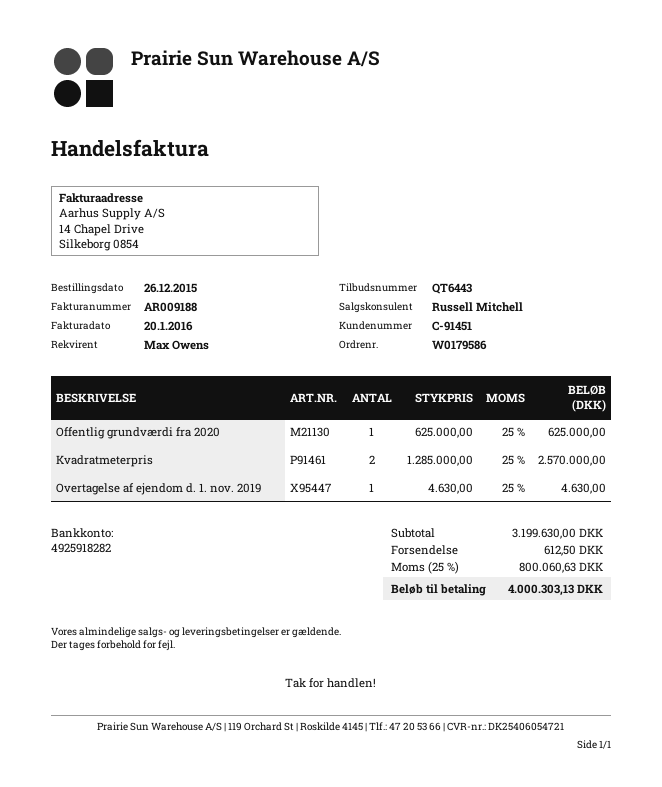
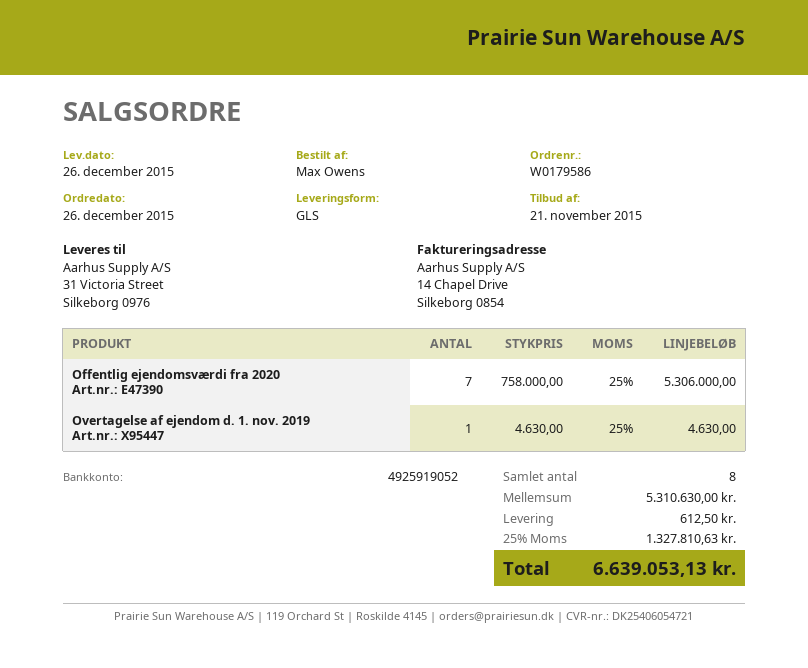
bank account: 4925918282 -> 4925919052
Offentlig grundværdi fra 2020: 1 x 625000.00 = 625000.00 -> none
Kvadratmeterpris: 2 x 1285000.00 = 2570000.00 -> none
Offentlig ejendomsværdi fra 2020: none -> 7 x 758000.00 = 5306000.00
subtotal: 3199630.00 -> 5310630.00
tax: 25% = 800060.63 -> 25% = 1327810.63
total: 4000303.13 -> 6639053.13

